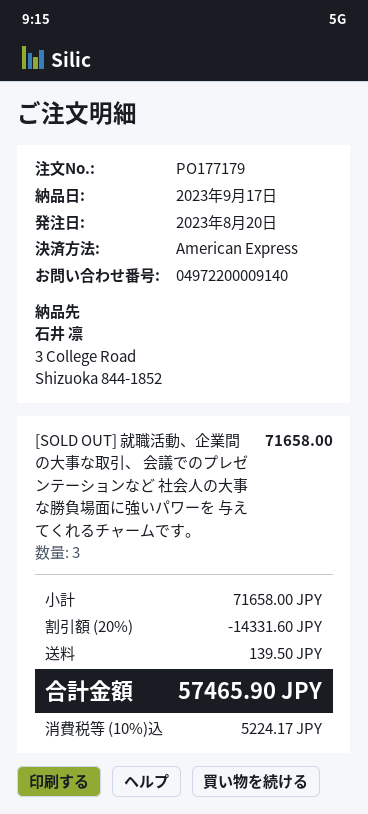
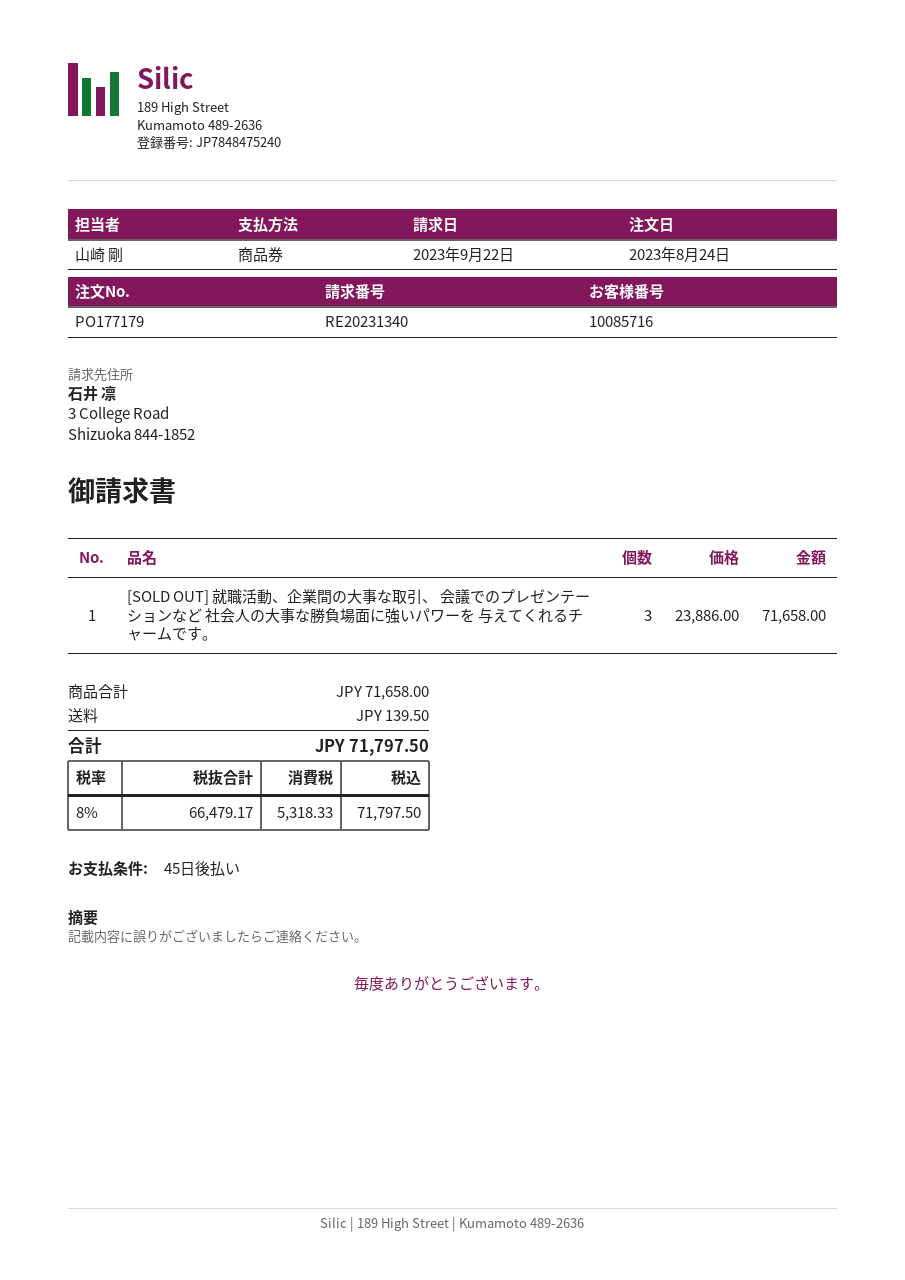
order date: 2023-08-20 -> 2023-08-24
payment method: American Express -> gift card
discount: 20% = 14331.60 -> none
tax: 10% = 5224.17 -> 8% = 5318.33
total: 57465.90 -> 71797.50

